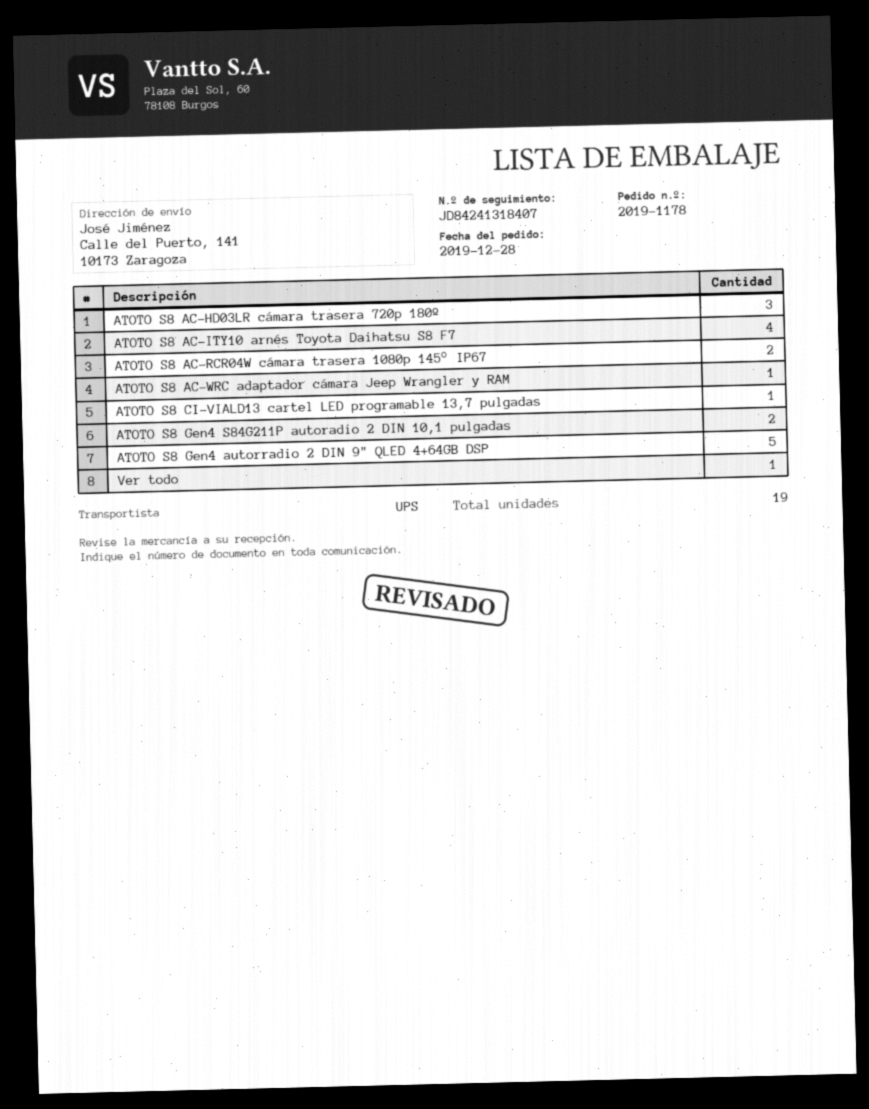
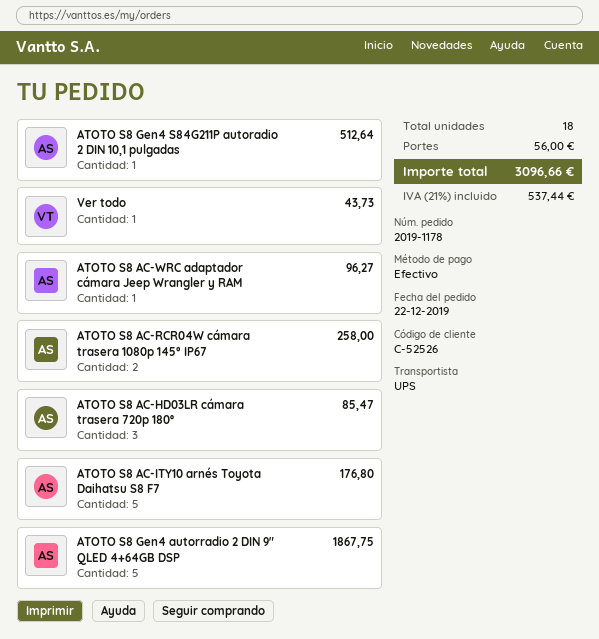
order date: 2019-12-28 -> 2019-12-22
ATOTO S8 AC-ITY10 arnés Toyota Daihatsu S8 F7: 4 -> 5
ATOTO S8 CI-VIALD13 cartel LED programable 13,7 pulgadas: 1 -> none
ATOTO S8 Gen4 S84G211P autoradio 2 DIN 10,1 pulgadas: 2 -> 1
total quantity: 19 -> 18

